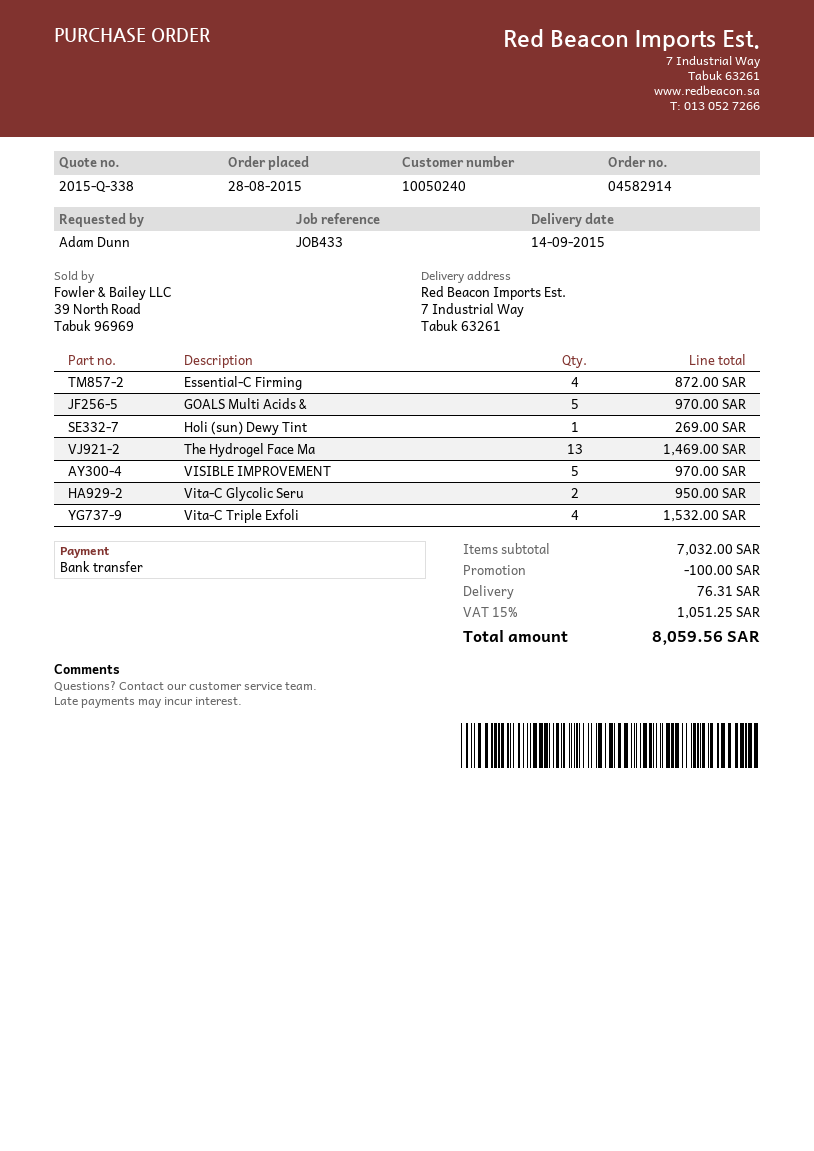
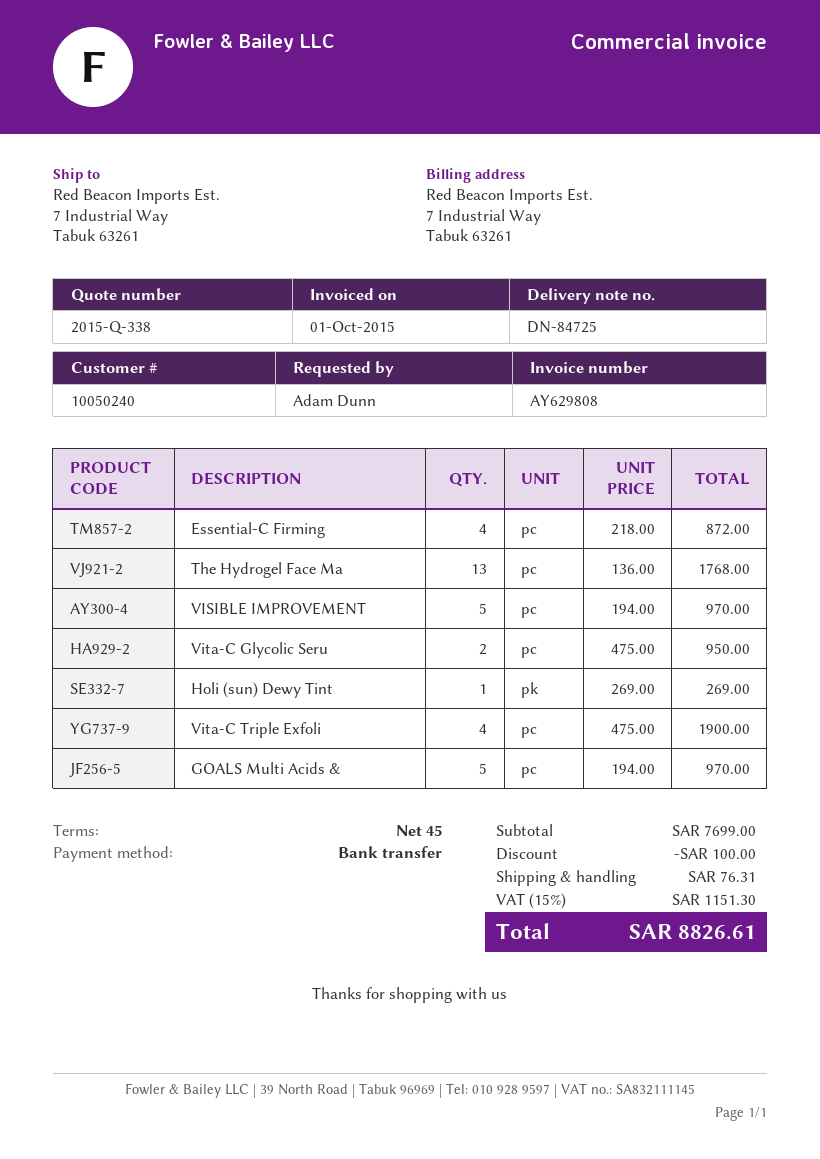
The Hydrogel Face Ma: 13 for 1469.00 -> 13 for 1768.00
Vita-C Triple Exfoli: 4 for 1532.00 -> 4 for 1900.00
subtotal: 7032.00 -> 7699.00
tax: 15% = 1051.25 -> 15% = 1151.30
total: 8059.56 -> 8826.61

